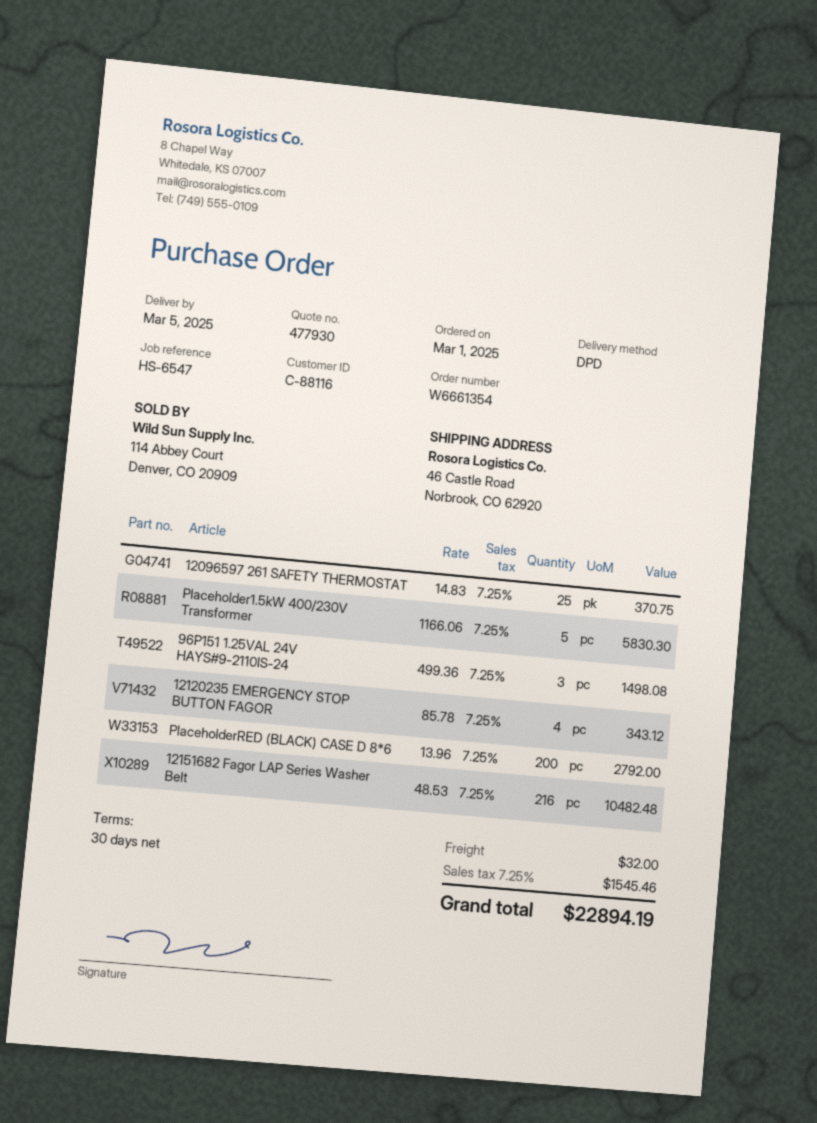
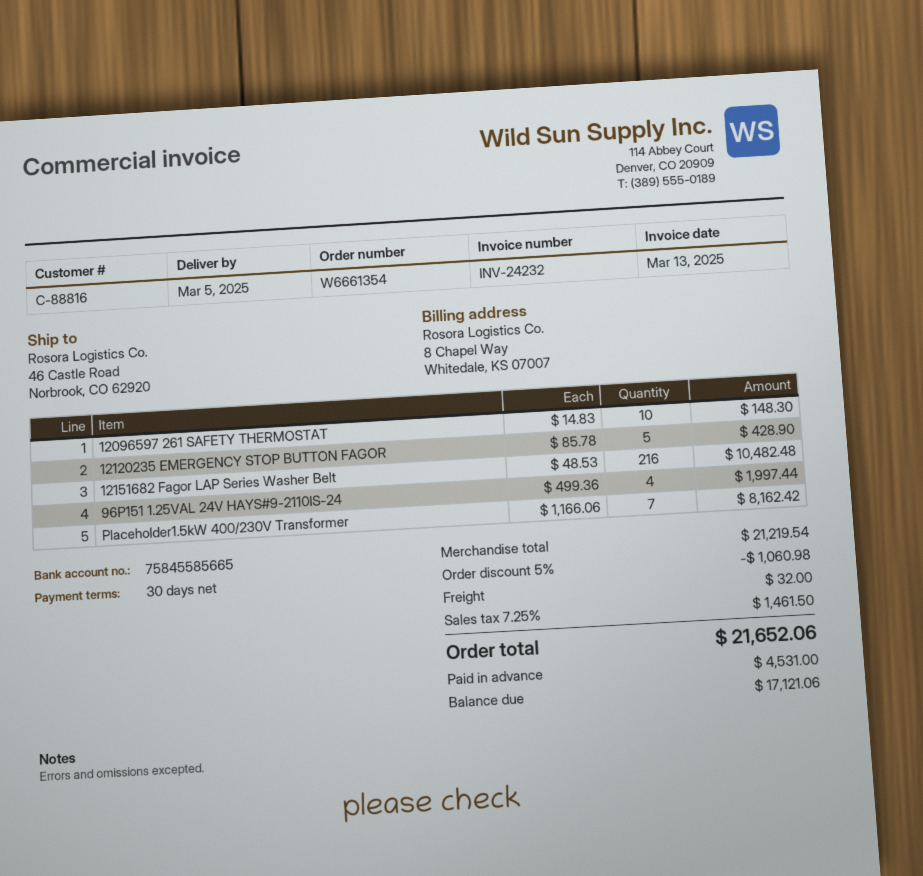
customer number: C-88116 -> C-88816
12096597 261 SAFETY THERMOSTAT: 25 x 14.83 = 370.75 -> 10 x 14.83 = 148.30
Placeholder1.5kW 400/230V Transformer: 5 x 1166.06 = 5830.30 -> 7 x 1166.06 = 8162.42
96P151 1.25VAL 24V HAYS#9-2110IS-24: 3 x 499.36 = 1498.08 -> 4 x 499.36 = 1997.44
12120235 EMERGENCY STOP BUTTON FAGOR: 4 x 85.78 = 343.12 -> 5 x 85.78 = 428.90
PlaceholderRED (BLACK) CASE D 8*6: 200 x 13.96 = 2792.00 -> none
discount: none -> 5% = 1060.98
tax: 7.25% = 1545.46 -> 7.25% = 1461.50
total: 22894.19 -> 21652.06

